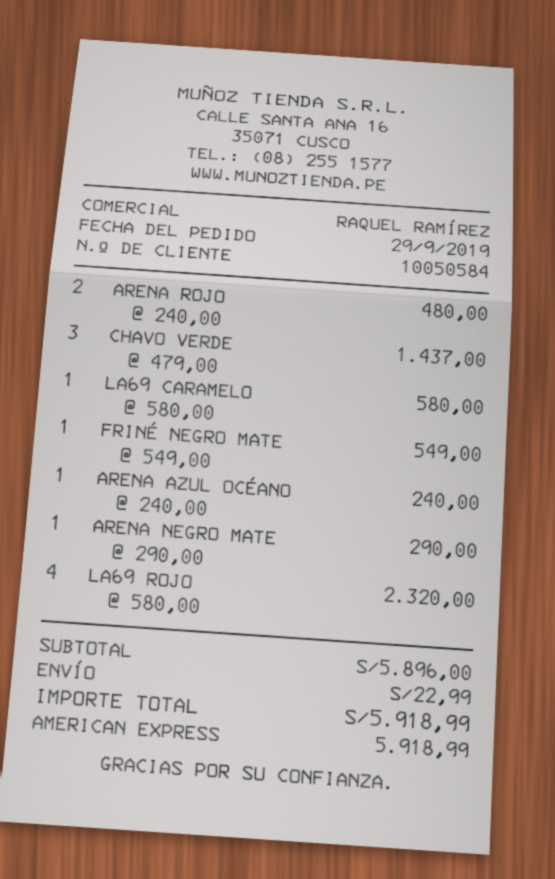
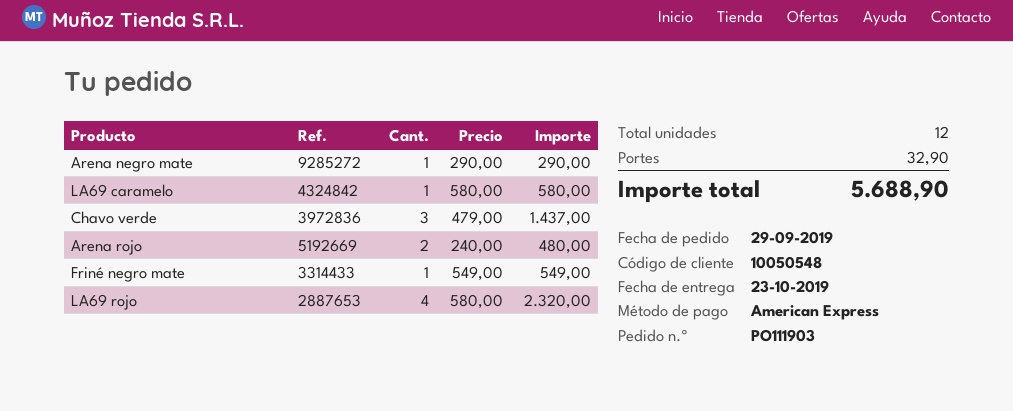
customer number: 10050584 -> 10050548
ARENA AZUL OCÉANO: 1 x 240.00 = 240.00 -> none
shipping: 22.99 -> 32.90
total: 5918.99 -> 5688.90

